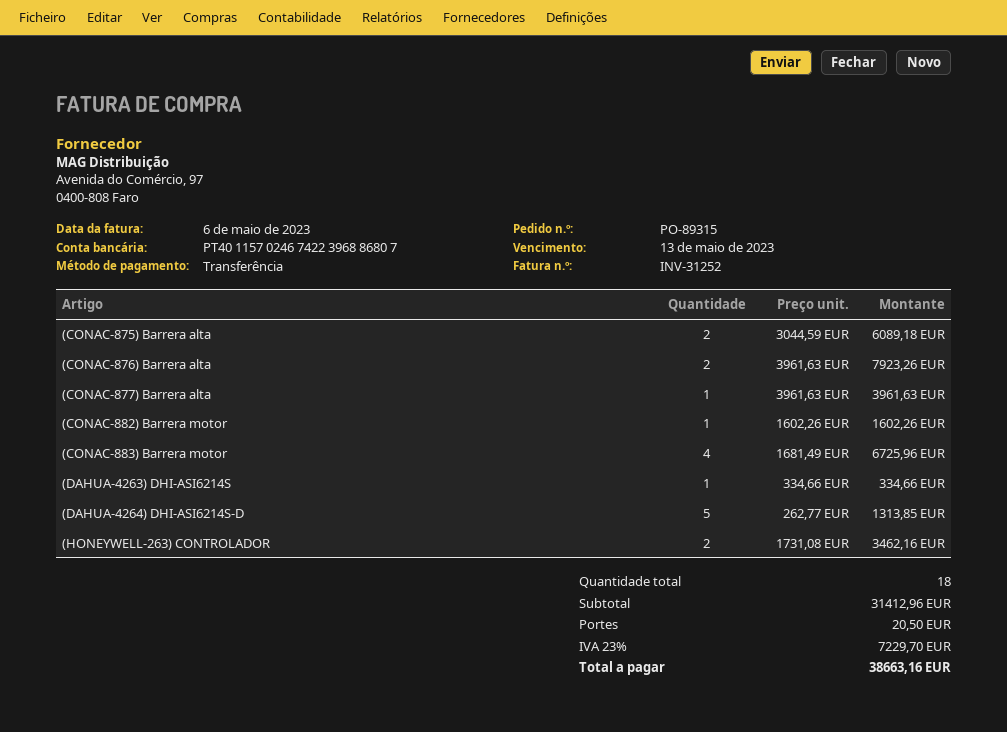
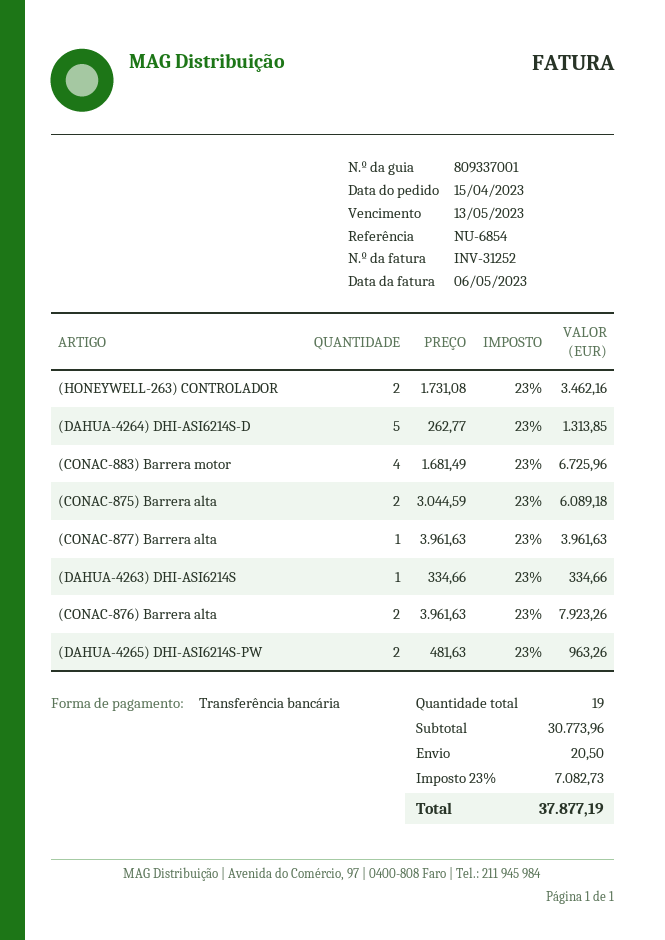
(CONAC-882) Barrera motor: 1 x 1602.26 = 1602.26 -> none
(DAHUA-4265) DHI-ASI6214S-PW: none -> 2 x 481.63 = 963.26
total quantity: 18 -> 19
subtotal: 31412.96 -> 30773.96
tax: 23% = 7229.70 -> 23% = 7082.73
total: 38663.16 -> 37877.19

